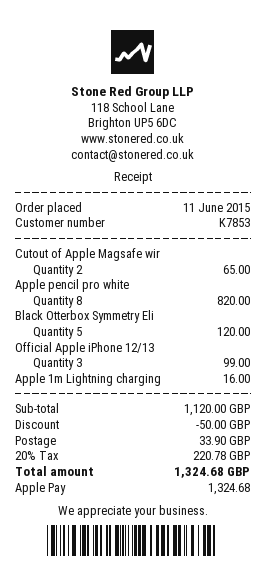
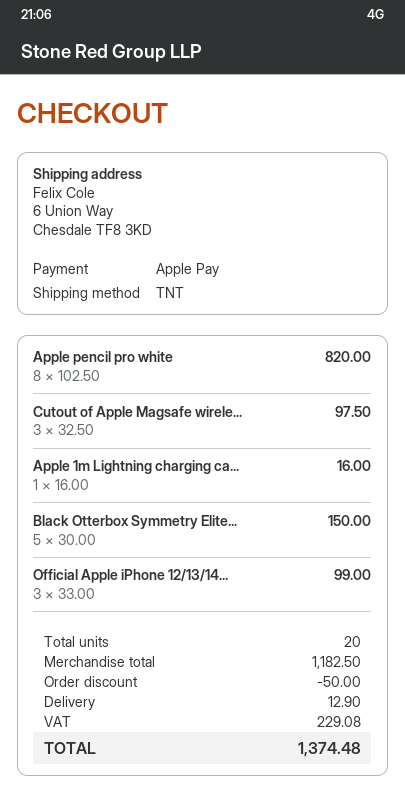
Cutout of Apple Magsafe wir: 2 for 65.00 -> 3 for 97.50
Black Otterbox Symmetry Eli: 5 for 120.00 -> 5 for 150.00
subtotal: 1120.00 -> 1182.50
shipping: 33.90 -> 12.90
tax: 220.78 -> 229.08
total: 1324.68 -> 1374.48

